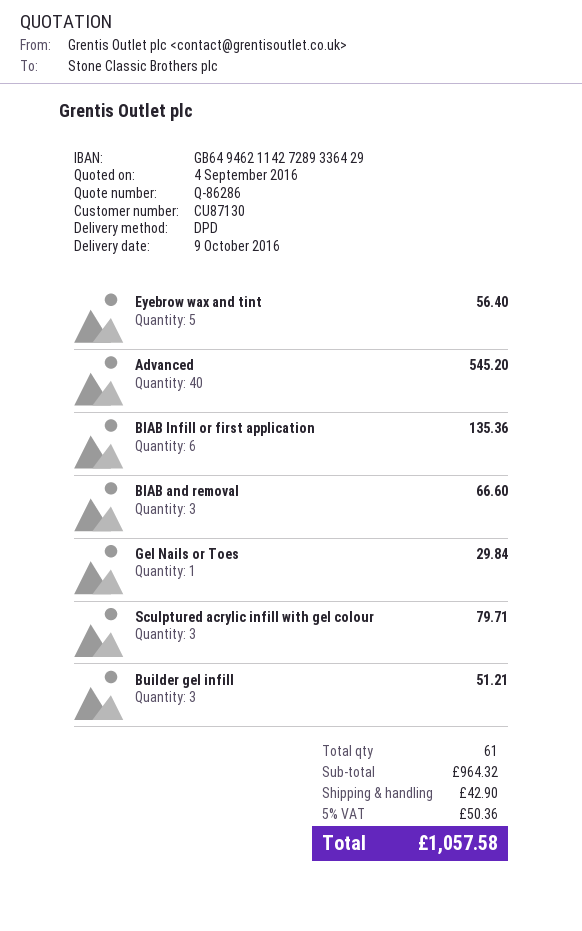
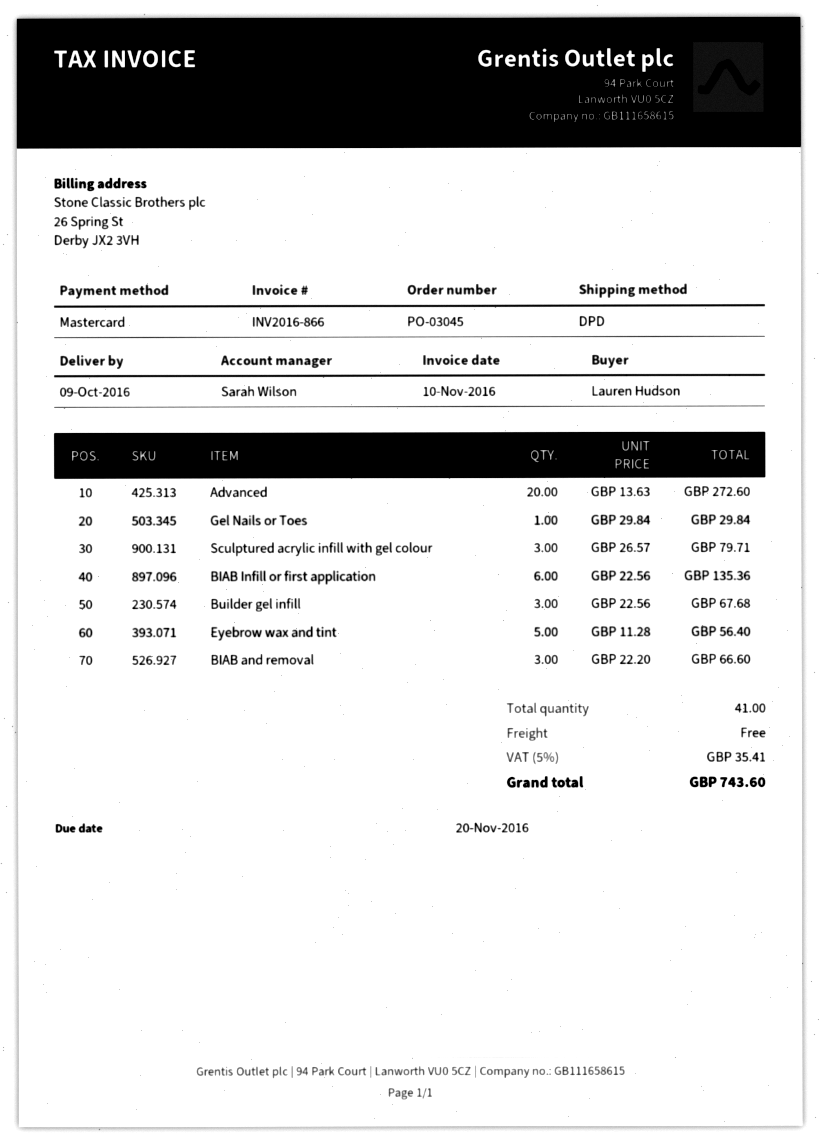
Advanced: 40 for 545.20 -> 20 for 272.60
Builder gel infill: 3 for 51.21 -> 3 for 67.68
total quantity: 61 -> 41
shipping: 42.90 -> 0.00
tax: 5% = 50.36 -> 5% = 35.41
total: 1057.58 -> 743.60

